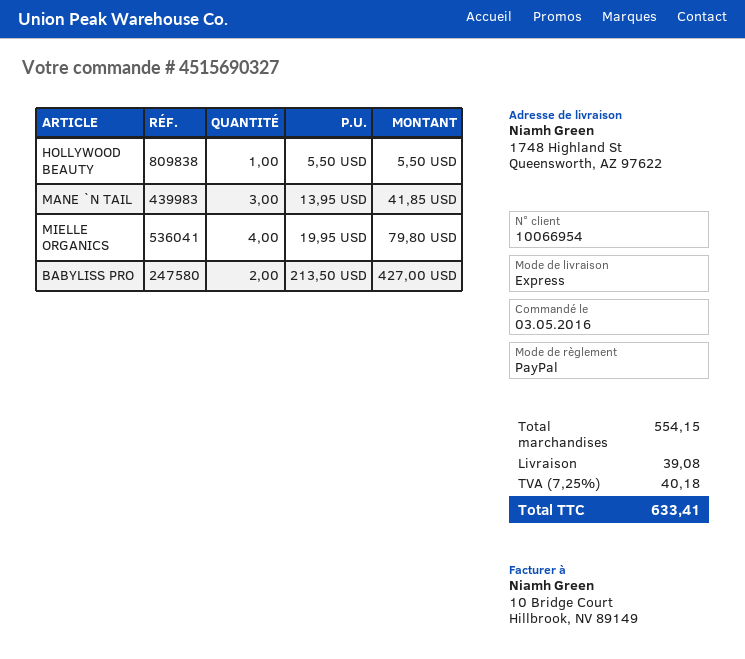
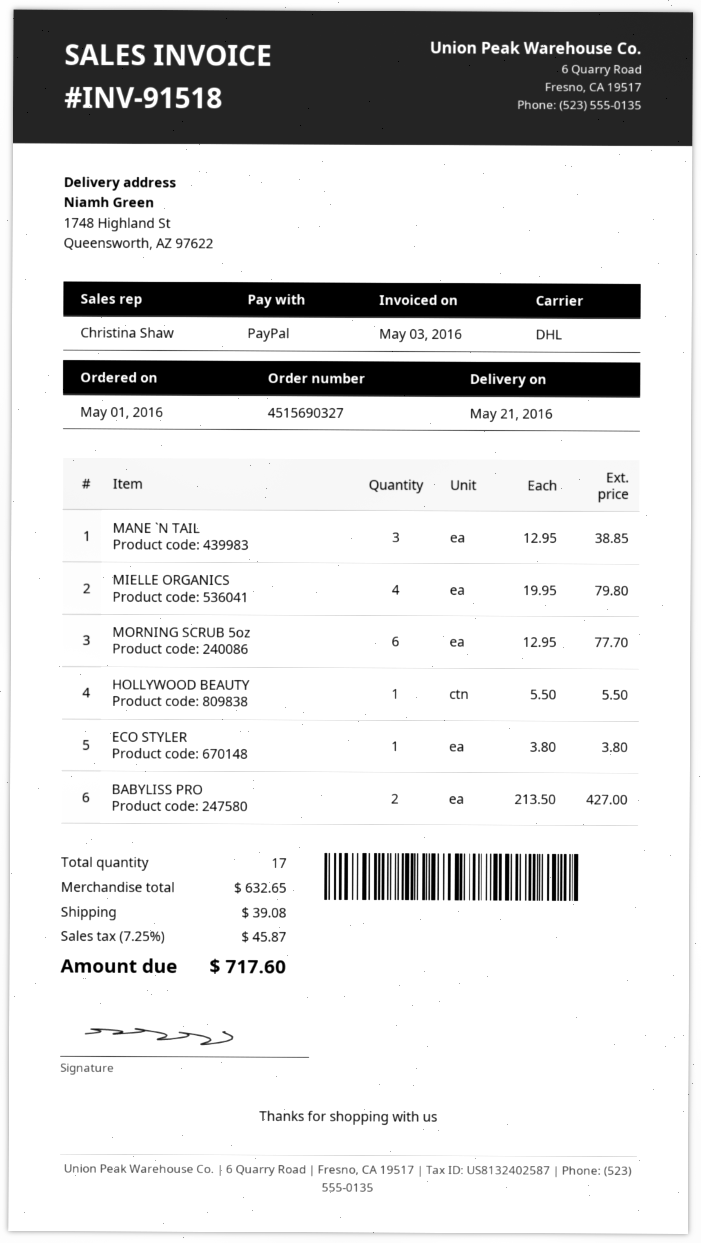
order date: 2016-05-03 -> 2016-05-01
shipping method: express -> DHL
MANE `N TAIL: 3 x 13.95 = 41.85 -> 3 x 12.95 = 38.85
MORNING SCRUB 5oz: none -> 6 x 12.95 = 77.70
ECO STYLER: none -> 1 x 3.80 = 3.80
subtotal: 554.15 -> 632.65
tax: 7.25% = 40.18 -> 7.25% = 45.87
total: 633.41 -> 717.60

